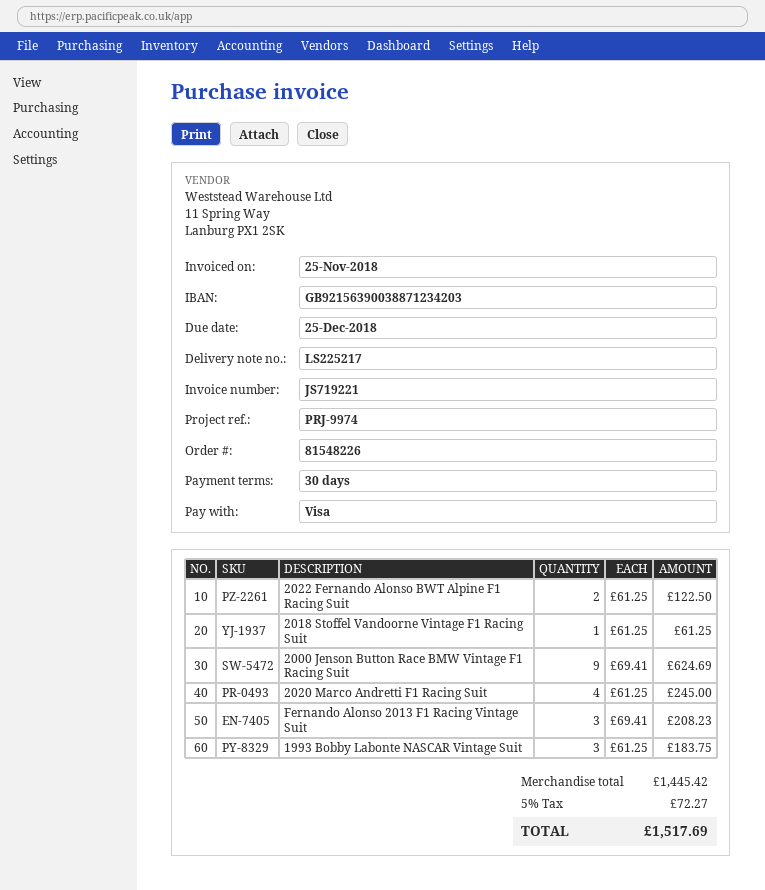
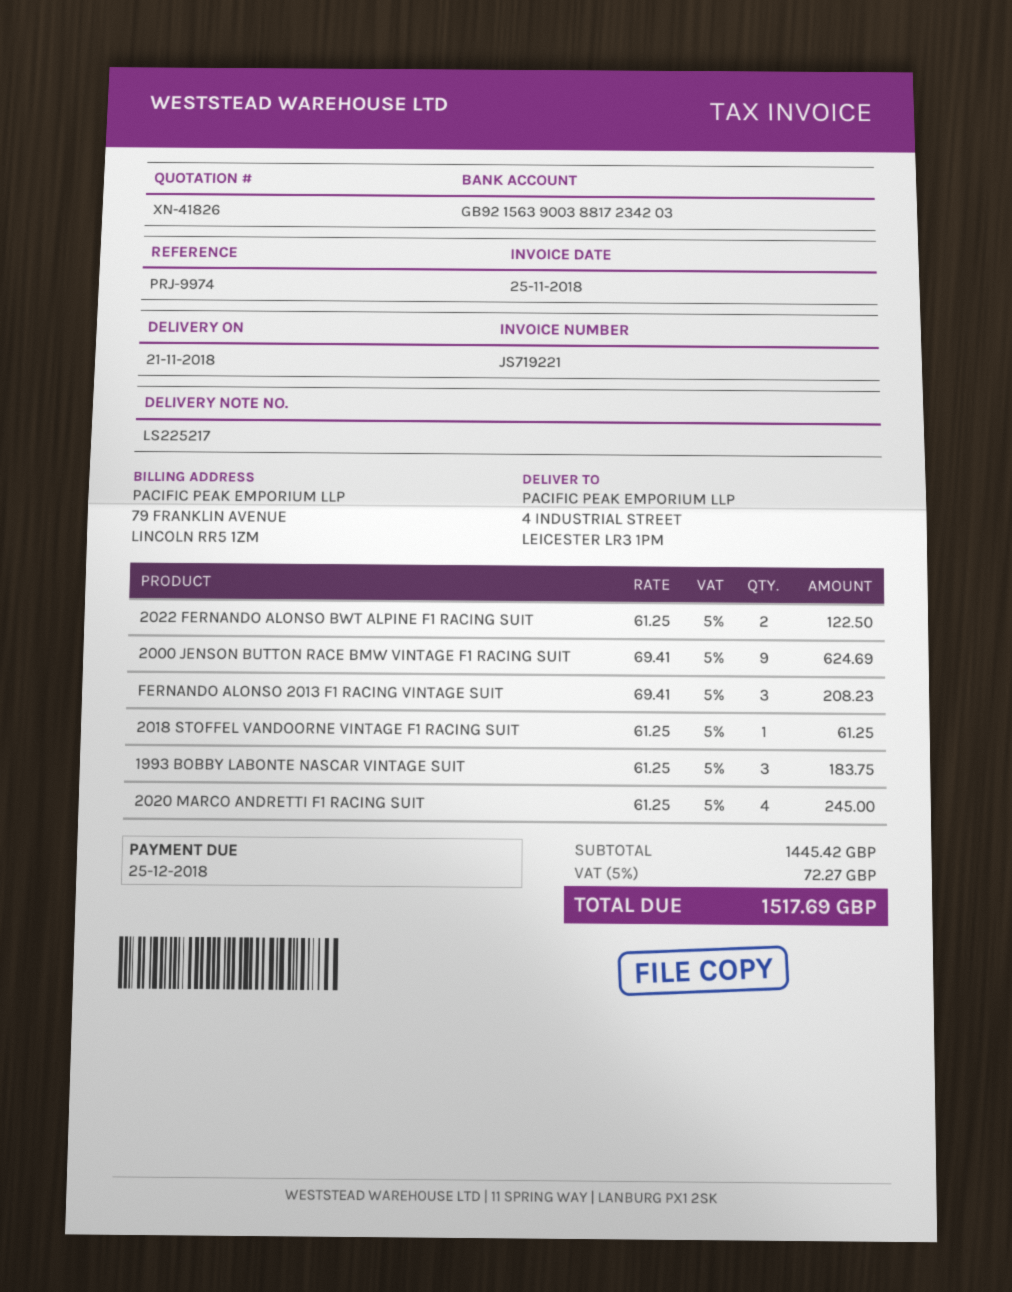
bank account: GB92156390038871234203 -> GB92156390038817234203

